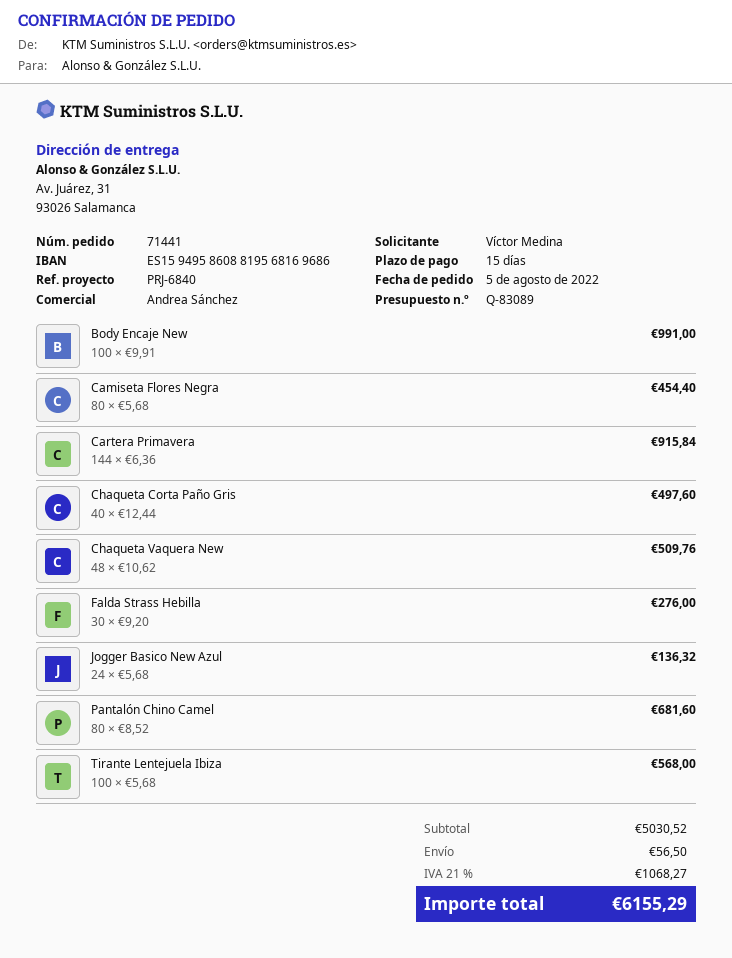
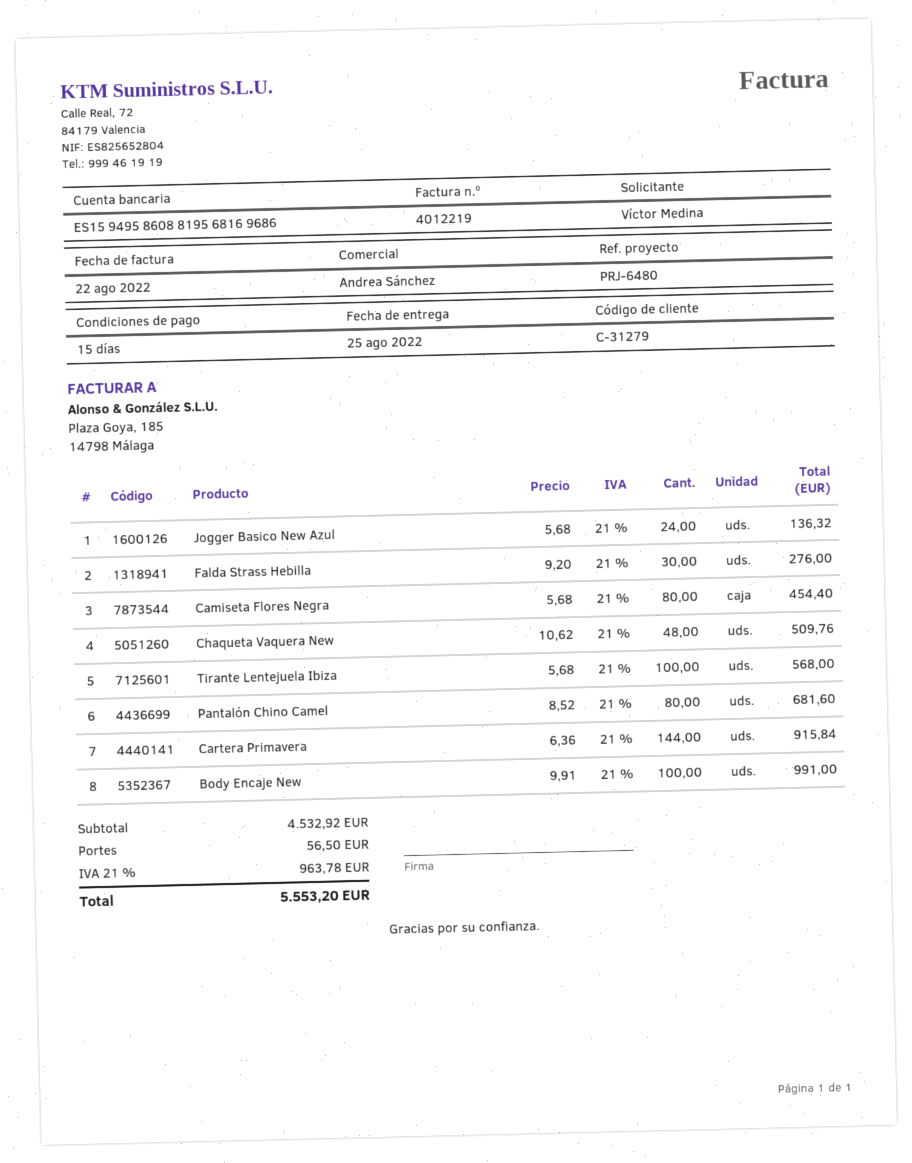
reference: PRJ-6840 -> PRJ-6480
Chaqueta Corta Paño Gris: 40 x 12.44 = 497.60 -> none
subtotal: 5030.52 -> 4532.92
tax: 21% = 1068.27 -> 21% = 963.78
total: 6155.29 -> 5553.20

